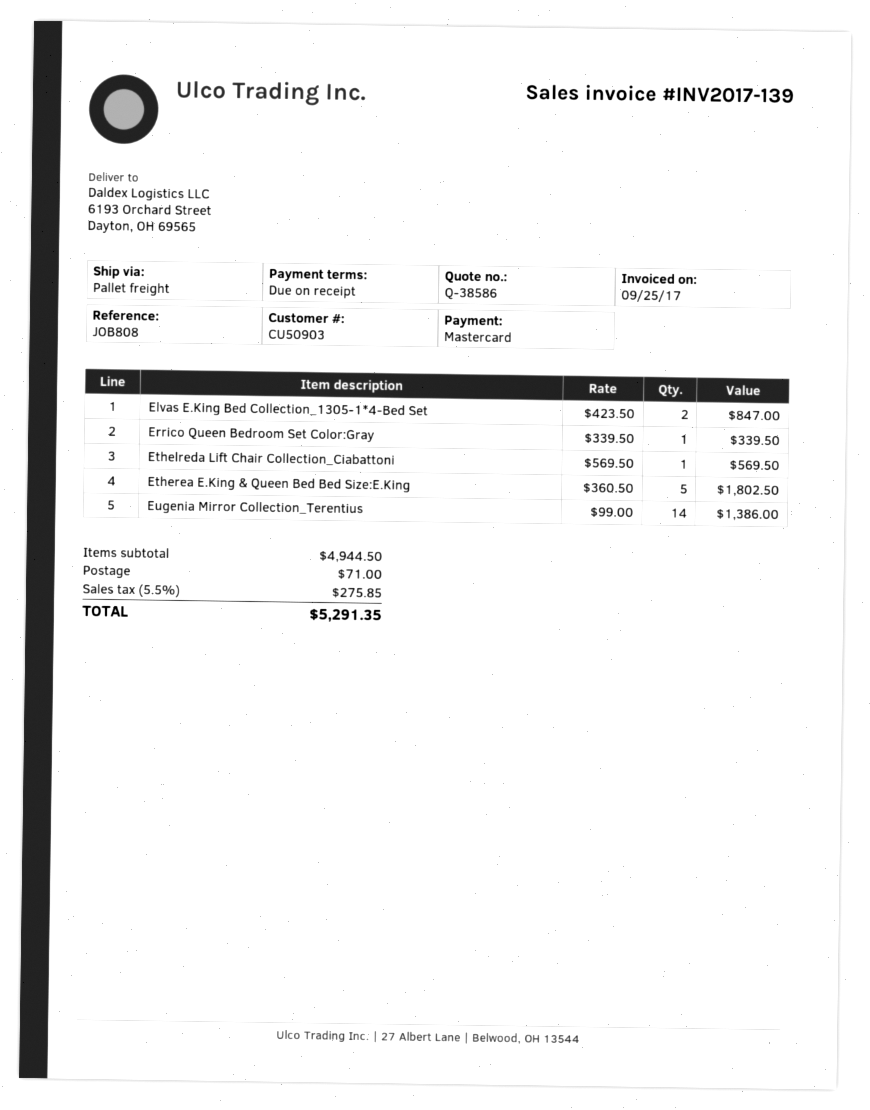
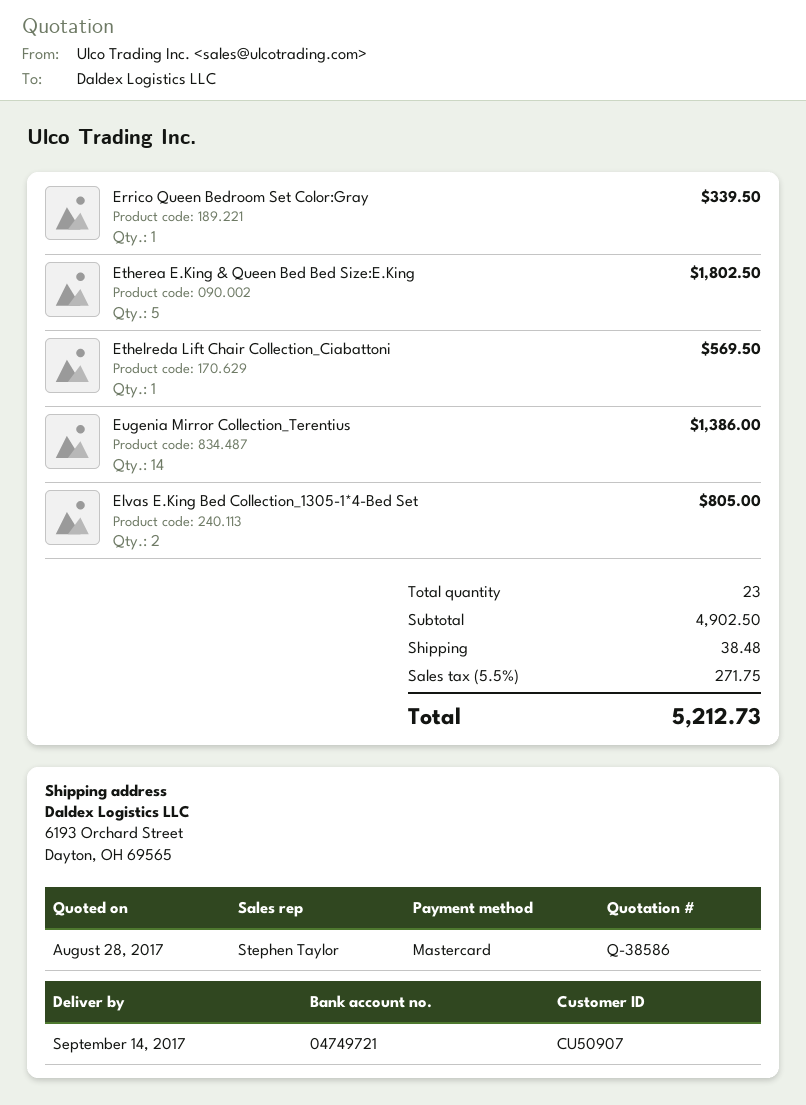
customer number: CU50903 -> CU50907
Elvas E.King Bed Collection_1305-1*4-Bed Set: 2 for 847.00 -> 2 for 805.00
subtotal: 4944.50 -> 4902.50
shipping: 71.00 -> 38.48
tax: 5.5% = 275.85 -> 5.5% = 271.75
total: 5291.35 -> 5212.73

